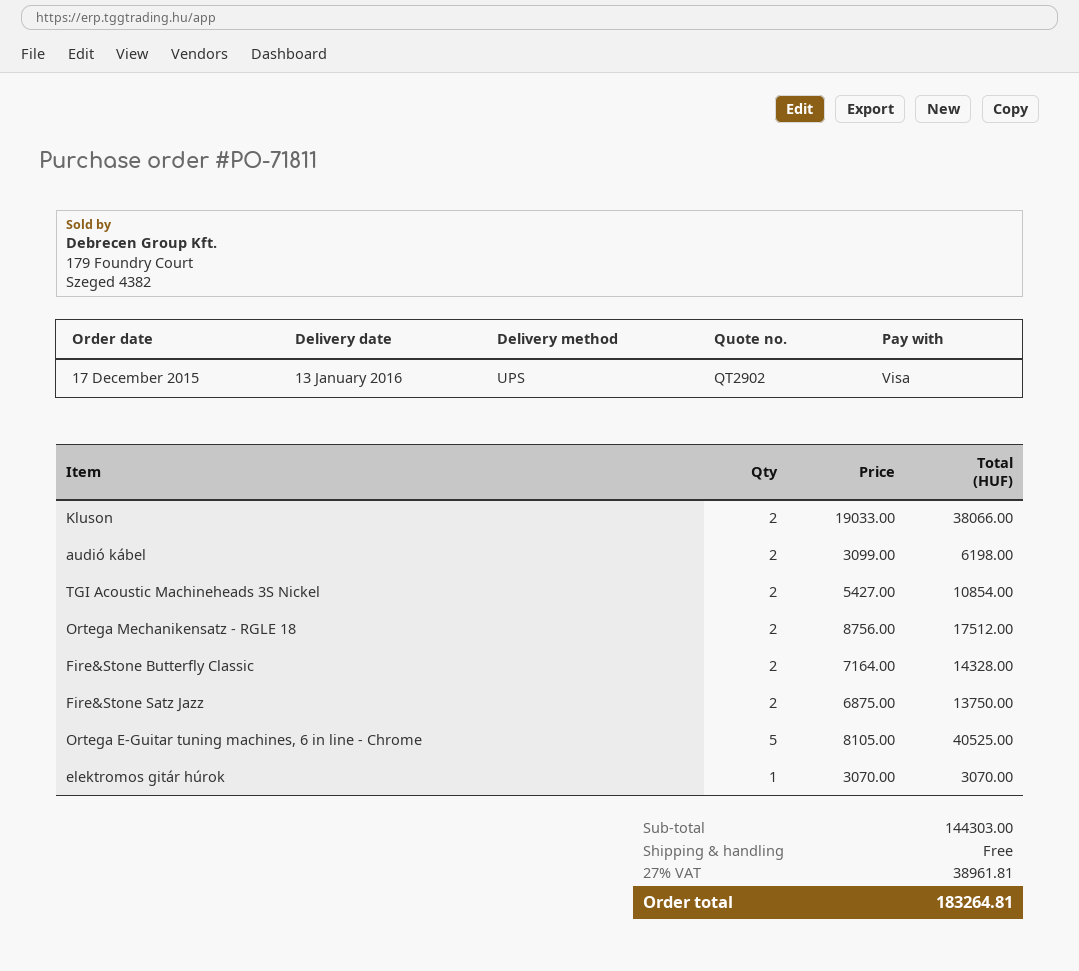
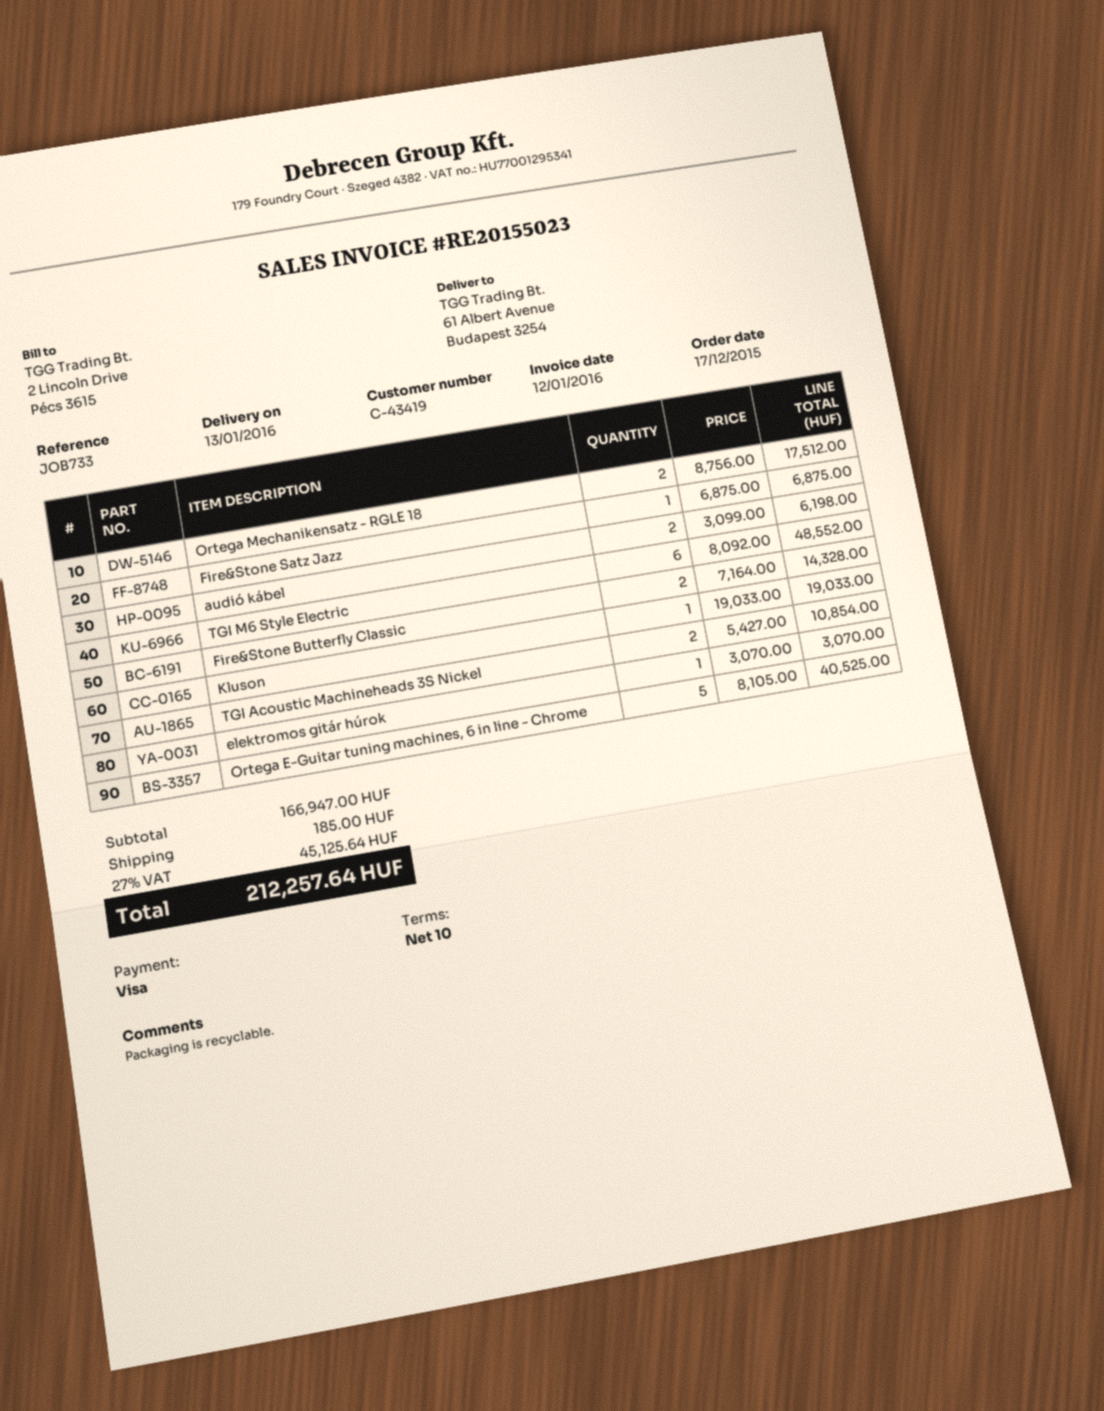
Kluson: 2 x 19033.00 = 38066.00 -> 1 x 19033.00 = 19033.00
Fire&Stone Satz Jazz: 2 x 6875.00 = 13750.00 -> 1 x 6875.00 = 6875.00
TGI M6 Style Electric: none -> 6 x 8092.00 = 48552.00
subtotal: 144303.00 -> 166947.00
shipping: 0.00 -> 185.00
tax: 27% = 38961.81 -> 27% = 45125.64
total: 183264.81 -> 212257.64

